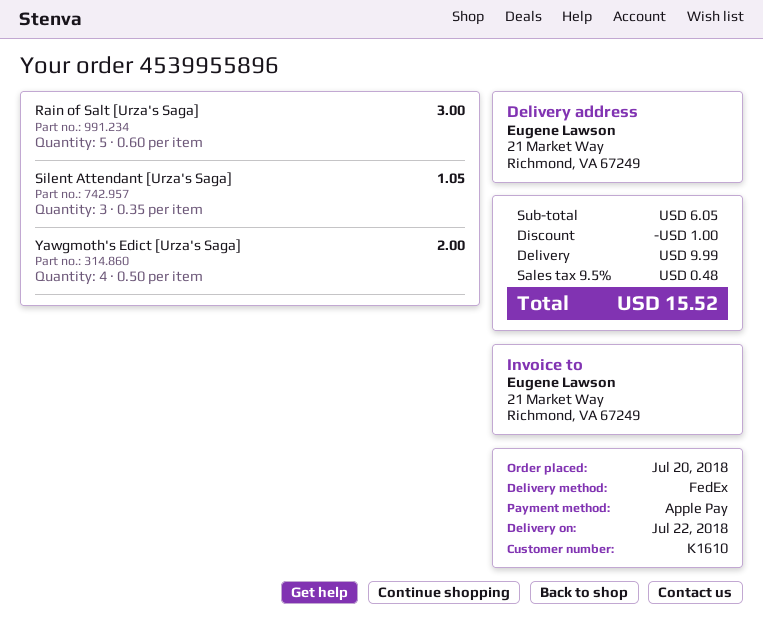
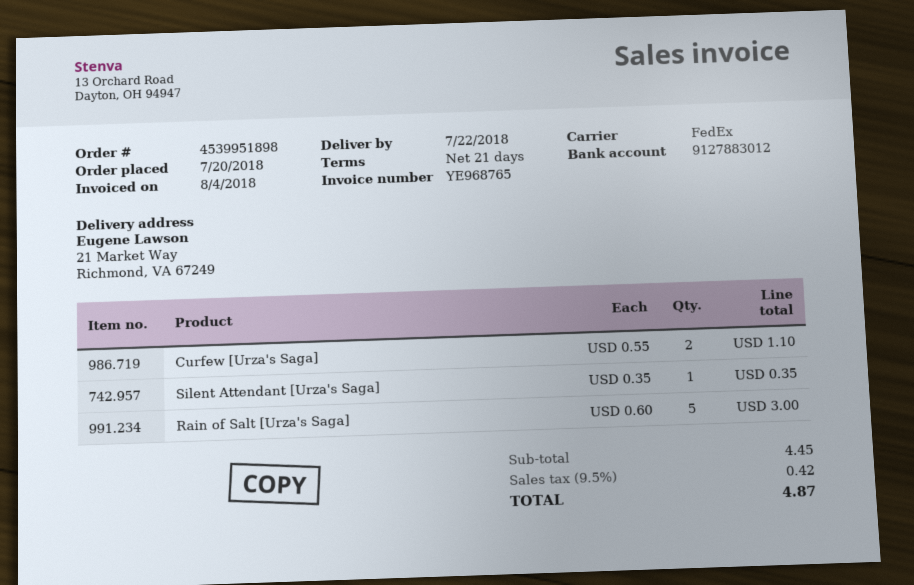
order number: 4539955896 -> 4539951898
Silent Attendant [Urza's Saga]: 3 x 0.35 = 1.05 -> 1 x 0.35 = 0.35
Yawgmoth's Edict [Urza's Saga]: 4 x 0.50 = 2.00 -> none
Curfew [Urza's Saga]: none -> 2 x 0.55 = 1.10
subtotal: 6.05 -> 4.45
discount: 1.00 -> none
shipping: 9.99 -> none
tax: 9.5% = 0.48 -> 9.5% = 0.42
total: 15.52 -> 4.87

